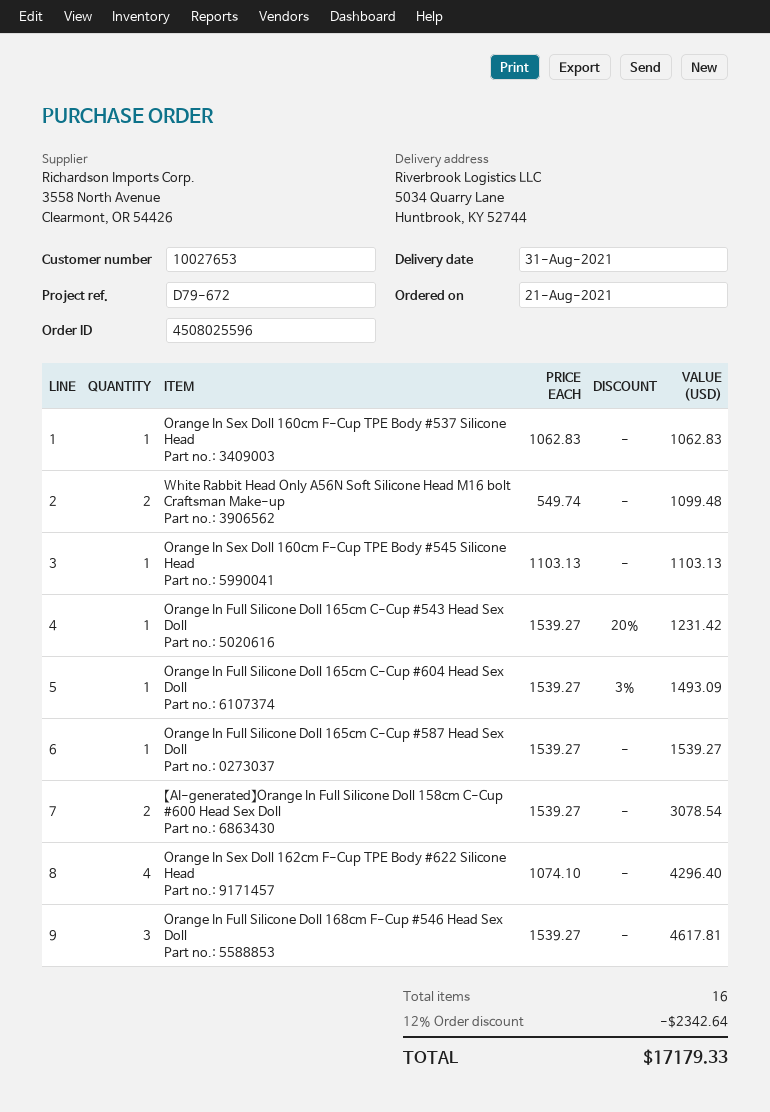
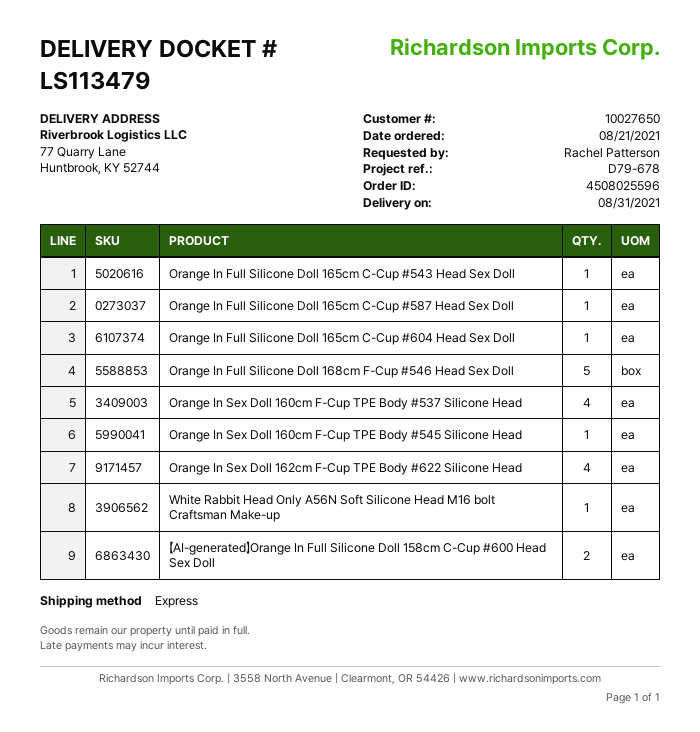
customer number: 10027653 -> 10027650
reference: D79-672 -> D79-678
ship to: 5034 Quarry Lane, Huntbrook, KY 52744 -> 77 Quarry Lane, Huntbrook, KY 52744
Orange In Sex Doll 160cm F-Cup TPE Body #537 Silicone Head: 1 -> 4
White Rabbit Head Only A56N Soft Silicone Head M16 bolt Craftsman Make-up: 2 -> 1
Orange In Full Silicone Doll 168cm F-Cup #546 Head Sex Doll: 3 -> 5

